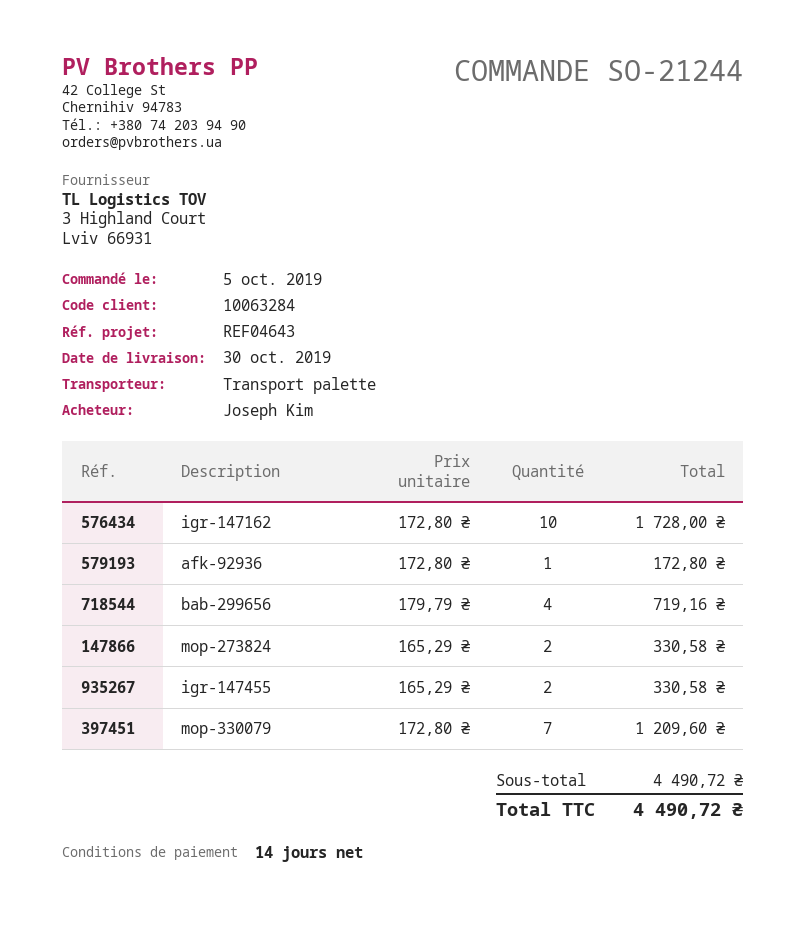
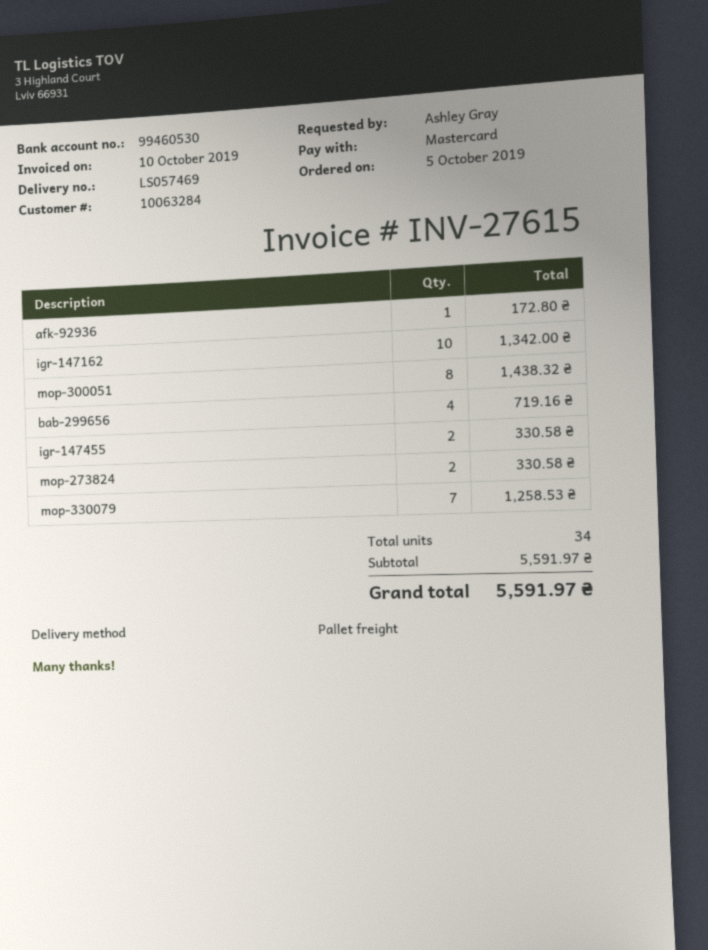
ordered by: Joseph Kim -> Ashley Gray
igr-147162: 10 for 1728.00 -> 10 for 1342.00
mop-330079: 7 for 1209.60 -> 7 for 1258.53
mop-300051: none -> 8 for 1438.32
subtotal: 4490.72 -> 5591.97
total: 4490.72 -> 5591.97

